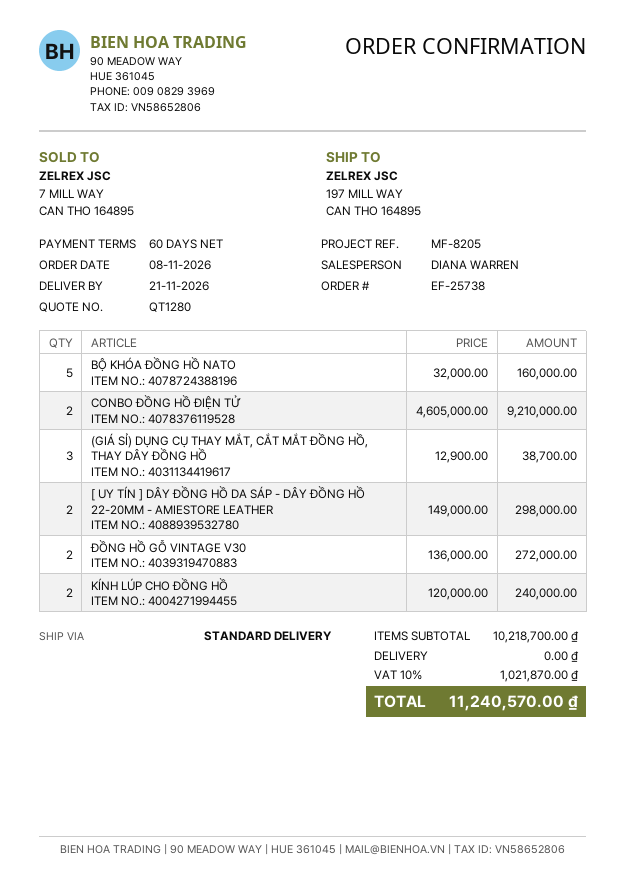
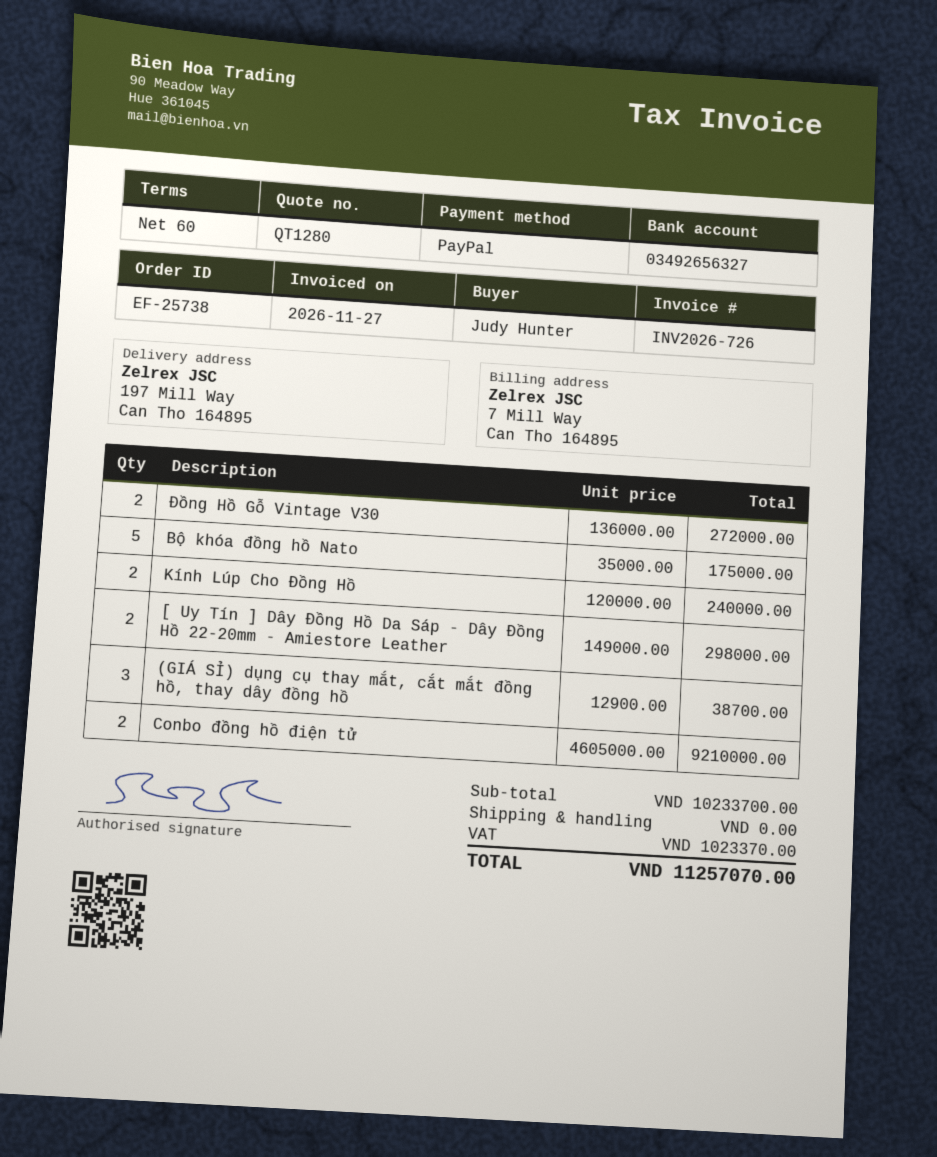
BỘ KHÓA ĐỒNG HỒ NATO: 5 x 32000.00 = 160000.00 -> 5 x 35000.00 = 175000.00
subtotal: 10218700.00 -> 10233700.00
tax: 1021870.00 -> 1023370.00
total: 11240570.00 -> 11257070.00

